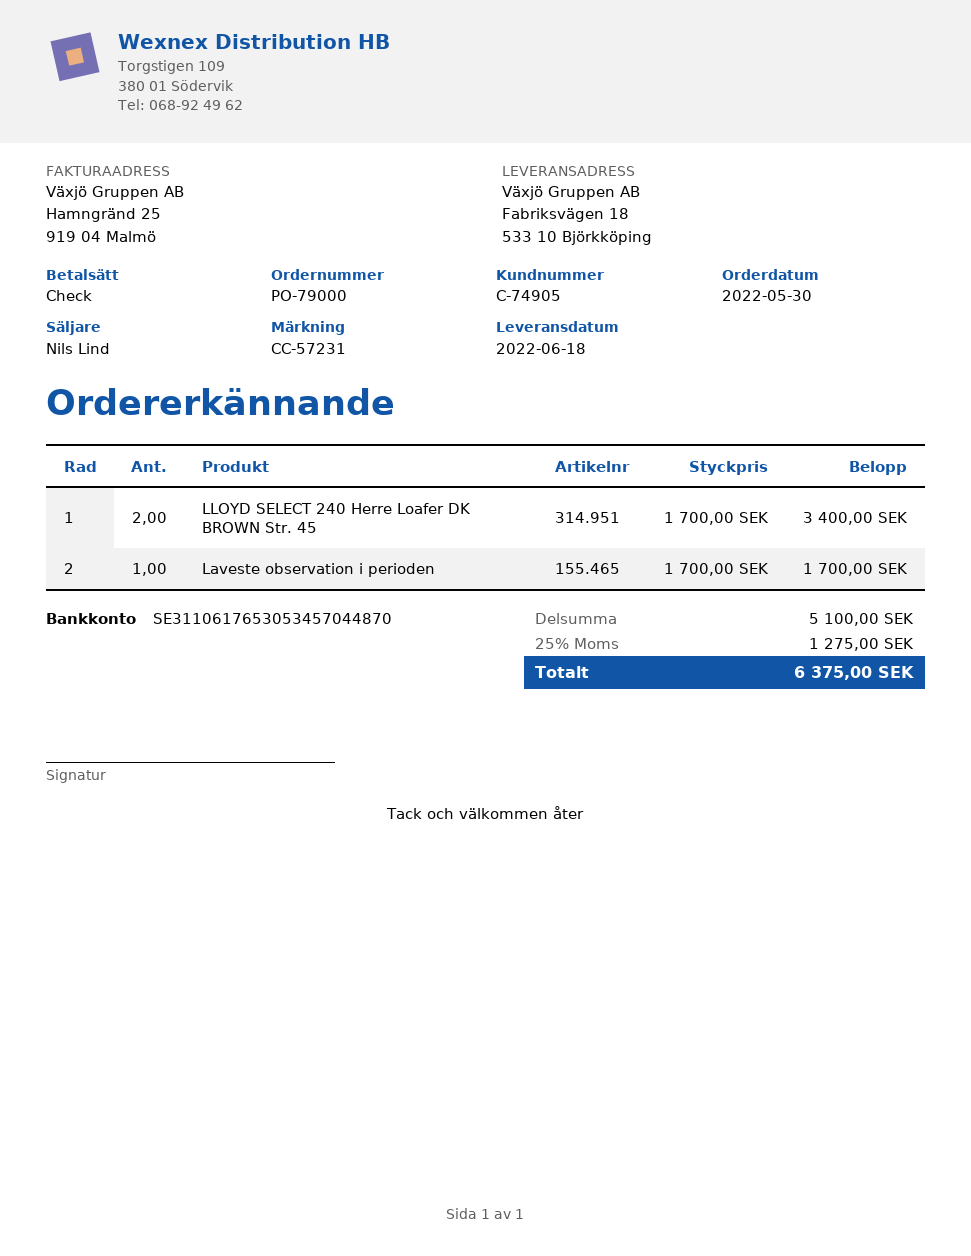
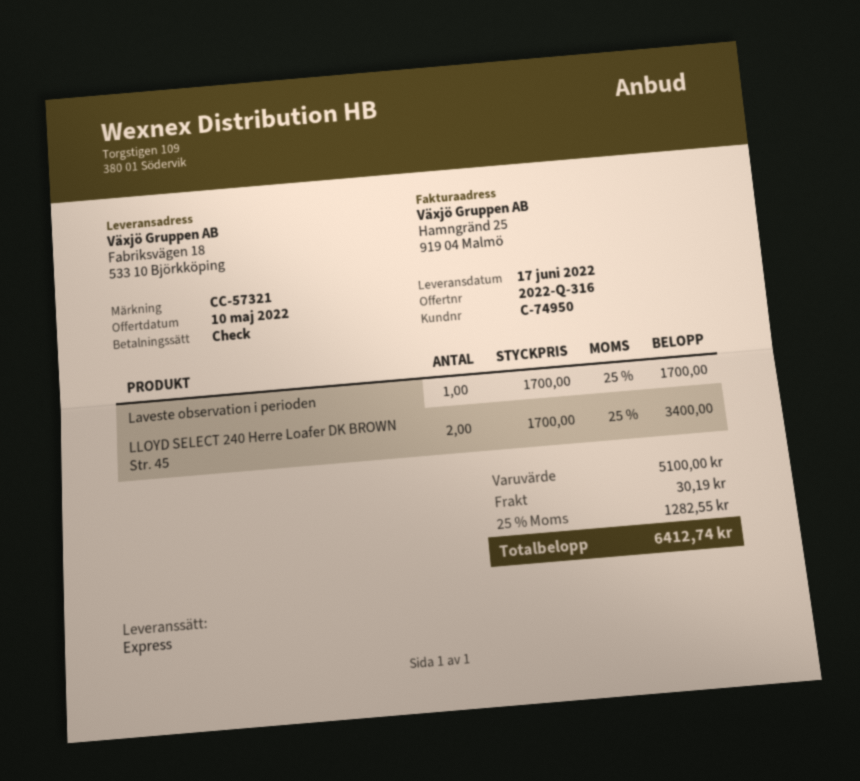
delivery date: 2022-06-18 -> 2022-06-17
customer number: C-74905 -> C-74950
reference: CC-57231 -> CC-57321
shipping: none -> 30.19
tax: 25% = 1275.00 -> 25% = 1282.55
total: 6375.00 -> 6412.74

